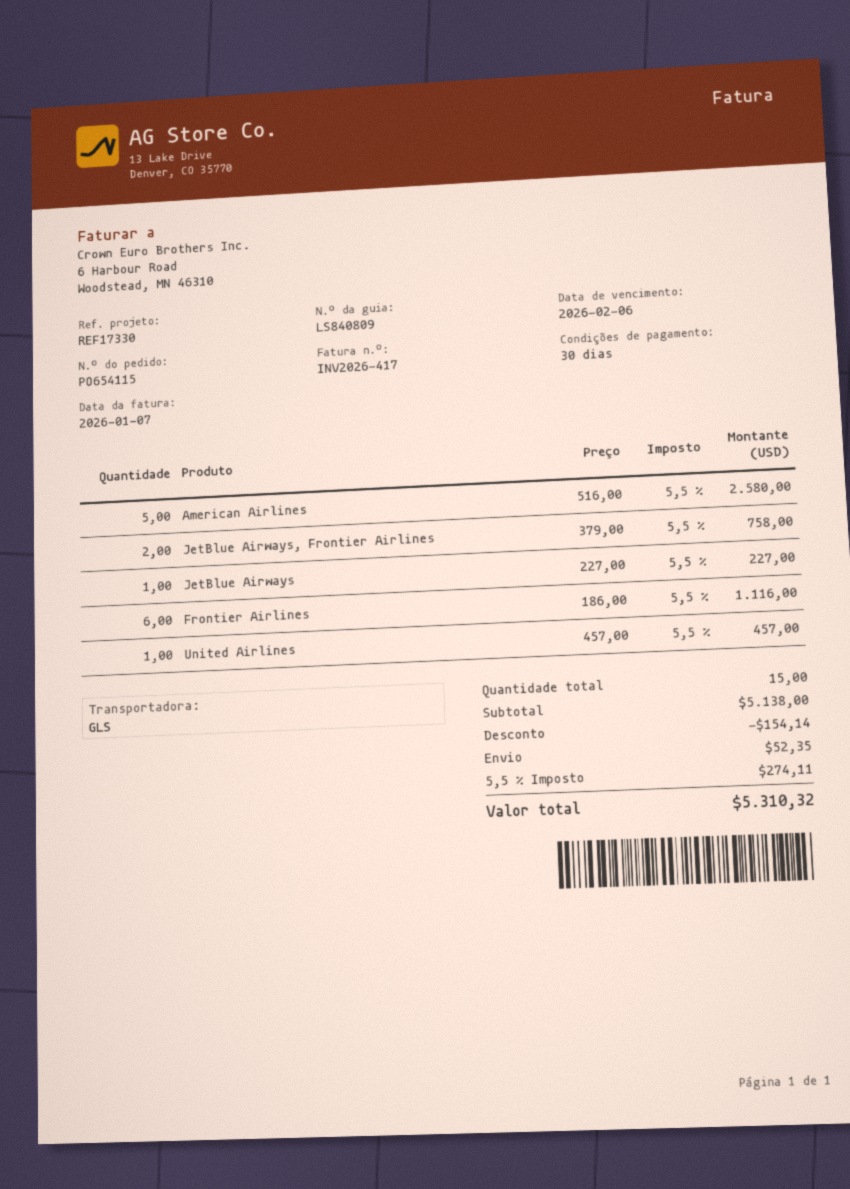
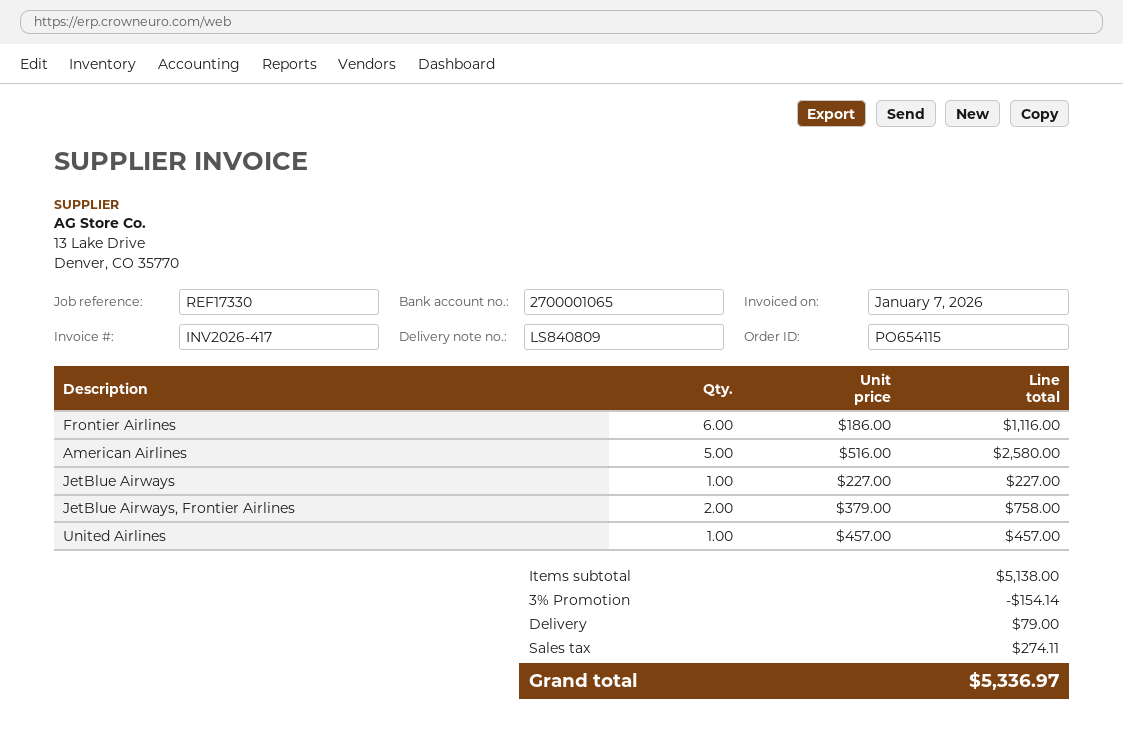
shipping: 52.35 -> 79.00
total: 5310.32 -> 5336.97

